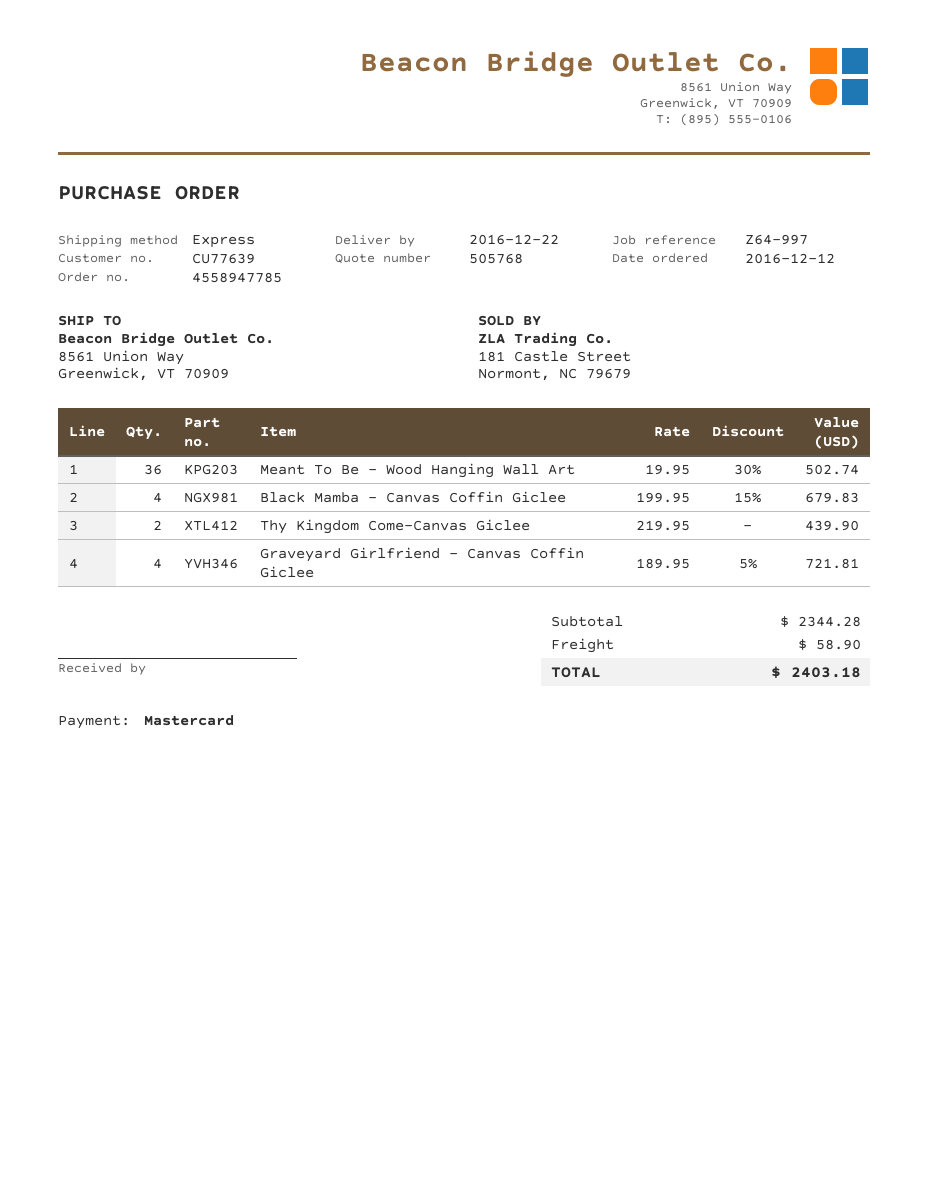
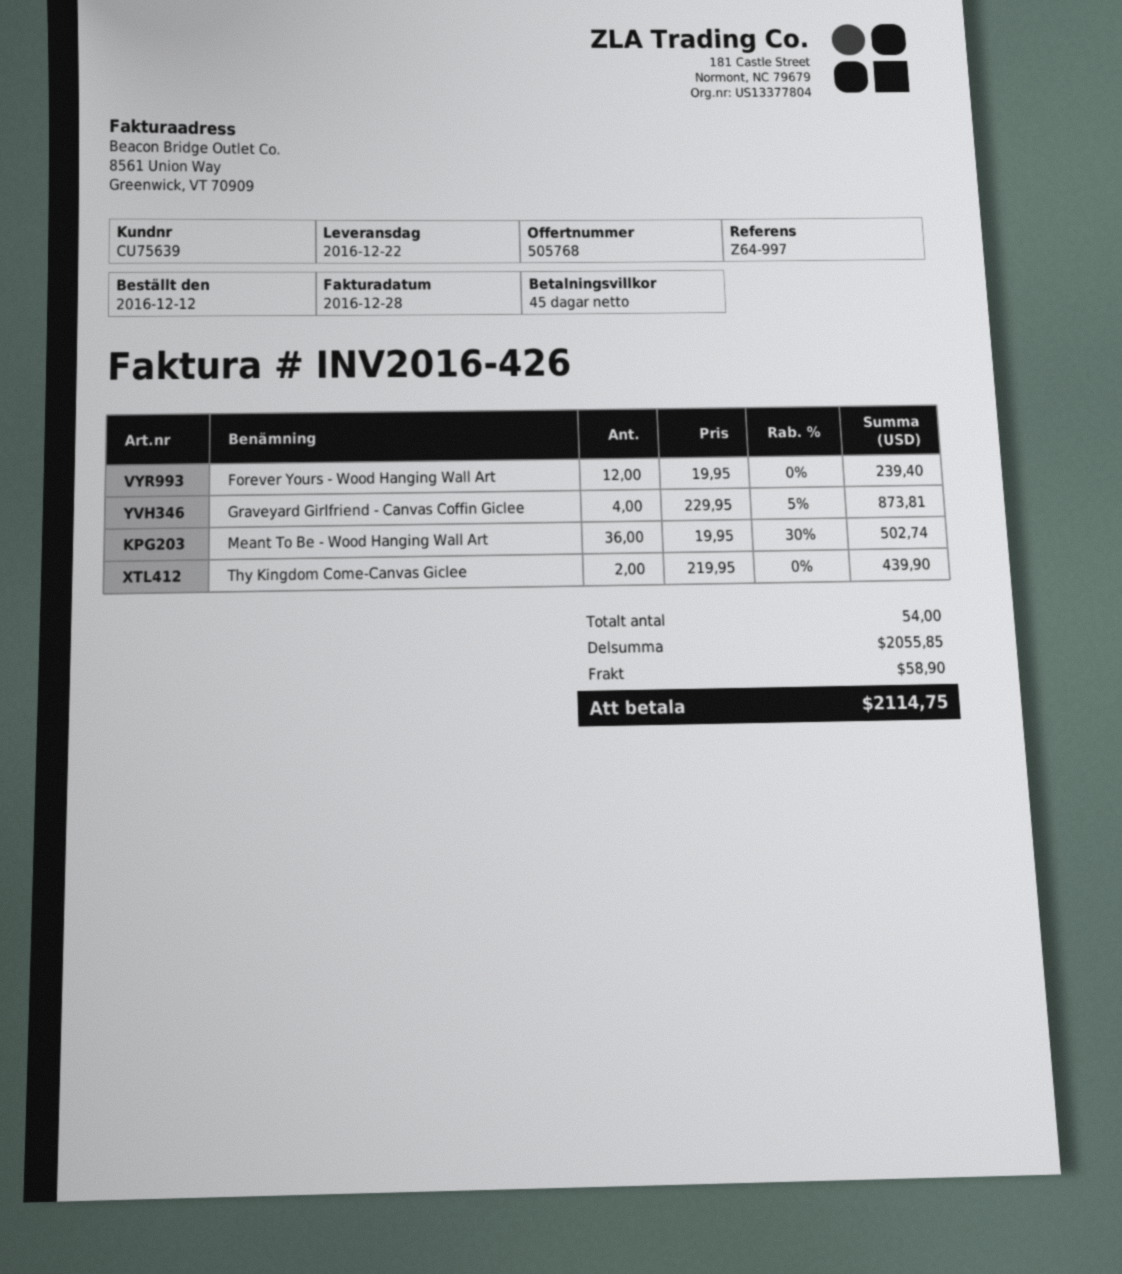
customer number: CU77639 -> CU75639
Black Mamba - Canvas Coffin Giclee: 4 x 199.95 - 15% = 679.83 -> none
Graveyard Girlfriend - Canvas Coffin Giclee: 4 x 189.95 - 5% = 721.81 -> 4 x 229.95 - 5% = 873.81
Forever Yours - Wood Hanging Wall Art: none -> 12 x 19.95 = 239.40
subtotal: 2344.28 -> 2055.85
total: 2403.18 -> 2114.75

